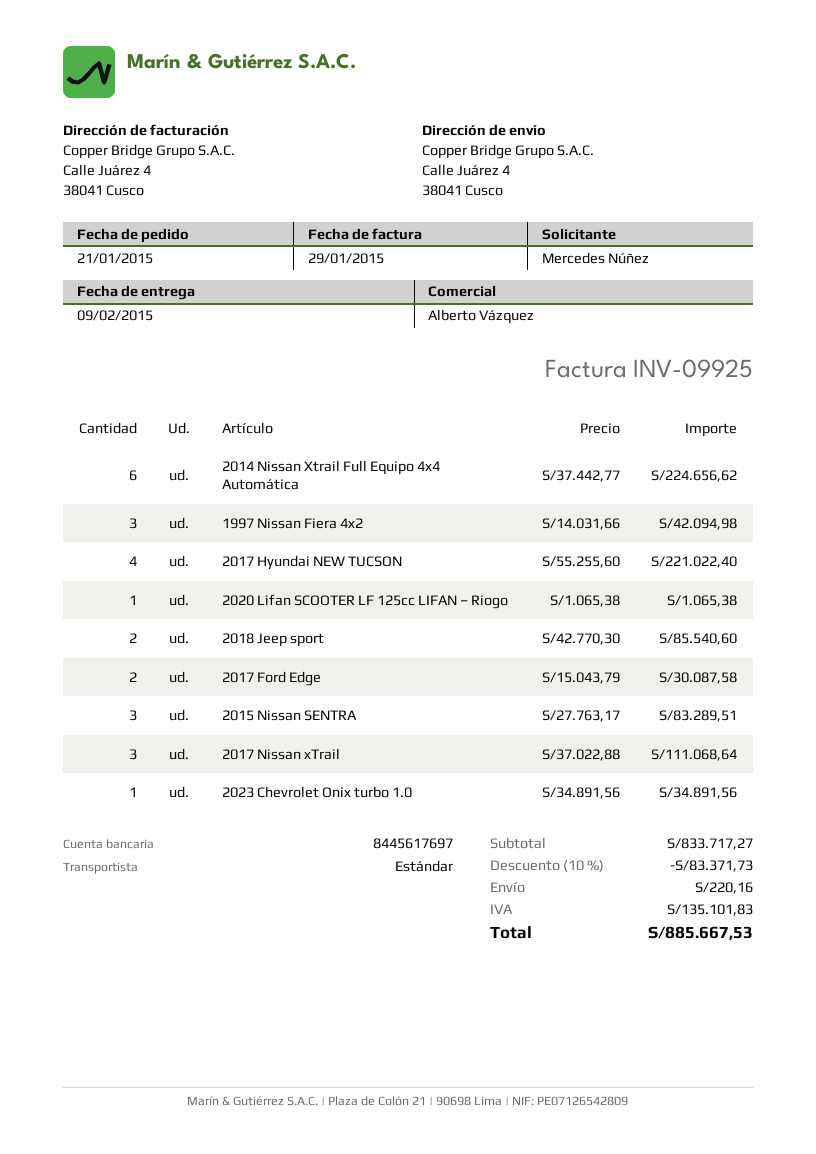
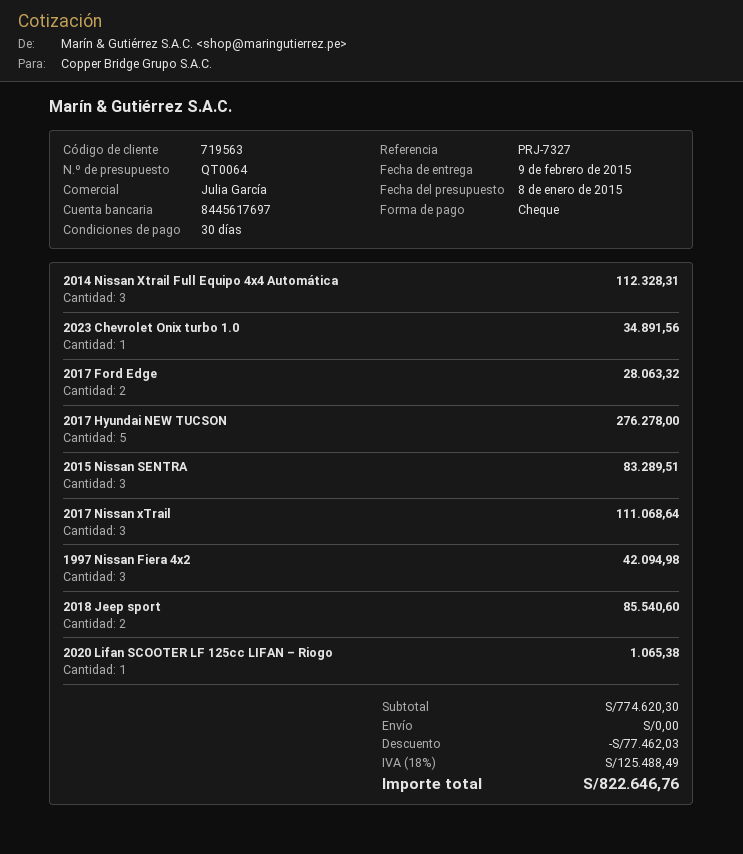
sales rep: Alberto Vázquez -> Julia García
2014 Nissan Xtrail Full Equipo 4x4 Automática: 6 for 224656.62 -> 3 for 112328.31
2017 Hyundai NEW TUCSON: 4 for 221022.40 -> 5 for 276278.00
2017 Ford Edge: 2 for 30087.58 -> 2 for 28063.32
subtotal: 833717.27 -> 774620.30
discount: 83371.73 -> 77462.03
shipping: 220.16 -> 0.00
tax: 135101.83 -> 125488.49
total: 885667.53 -> 822646.76

